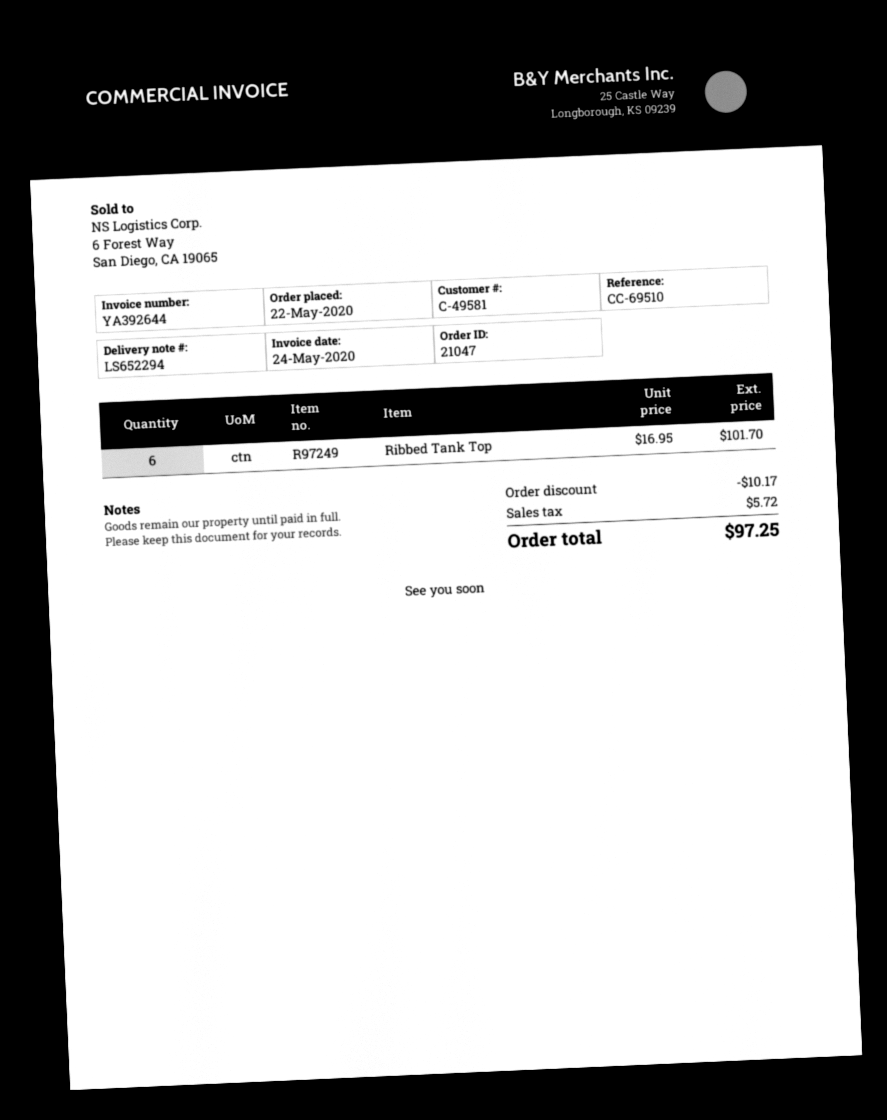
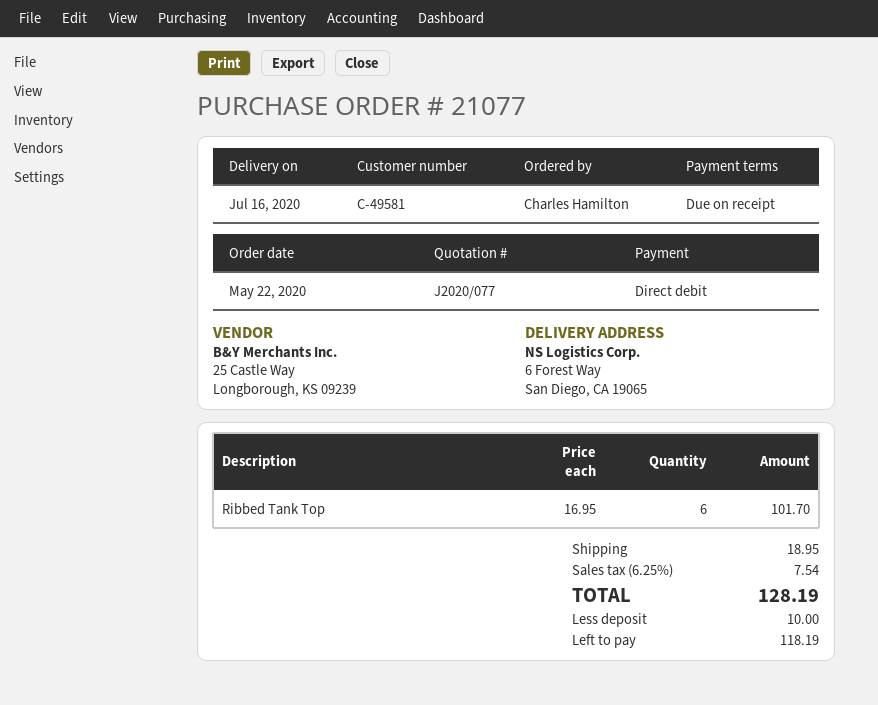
order number: 21047 -> 21077
discount: 10.17 -> none
shipping: none -> 18.95
tax: 5.72 -> 7.54
total: 97.25 -> 128.19

